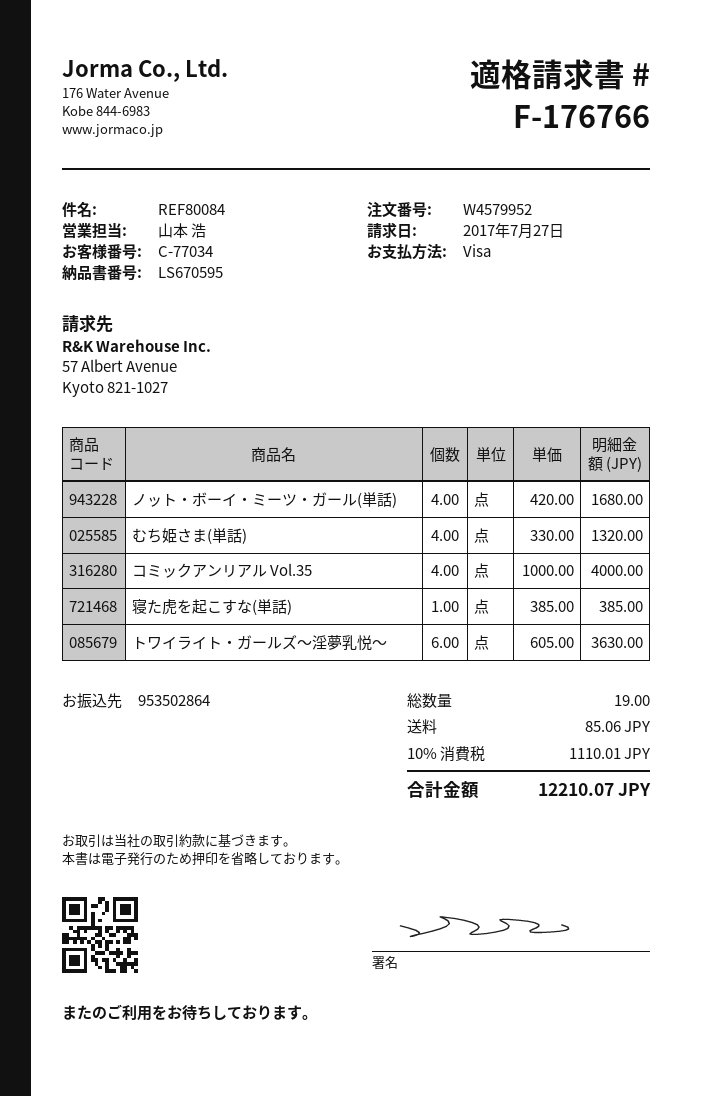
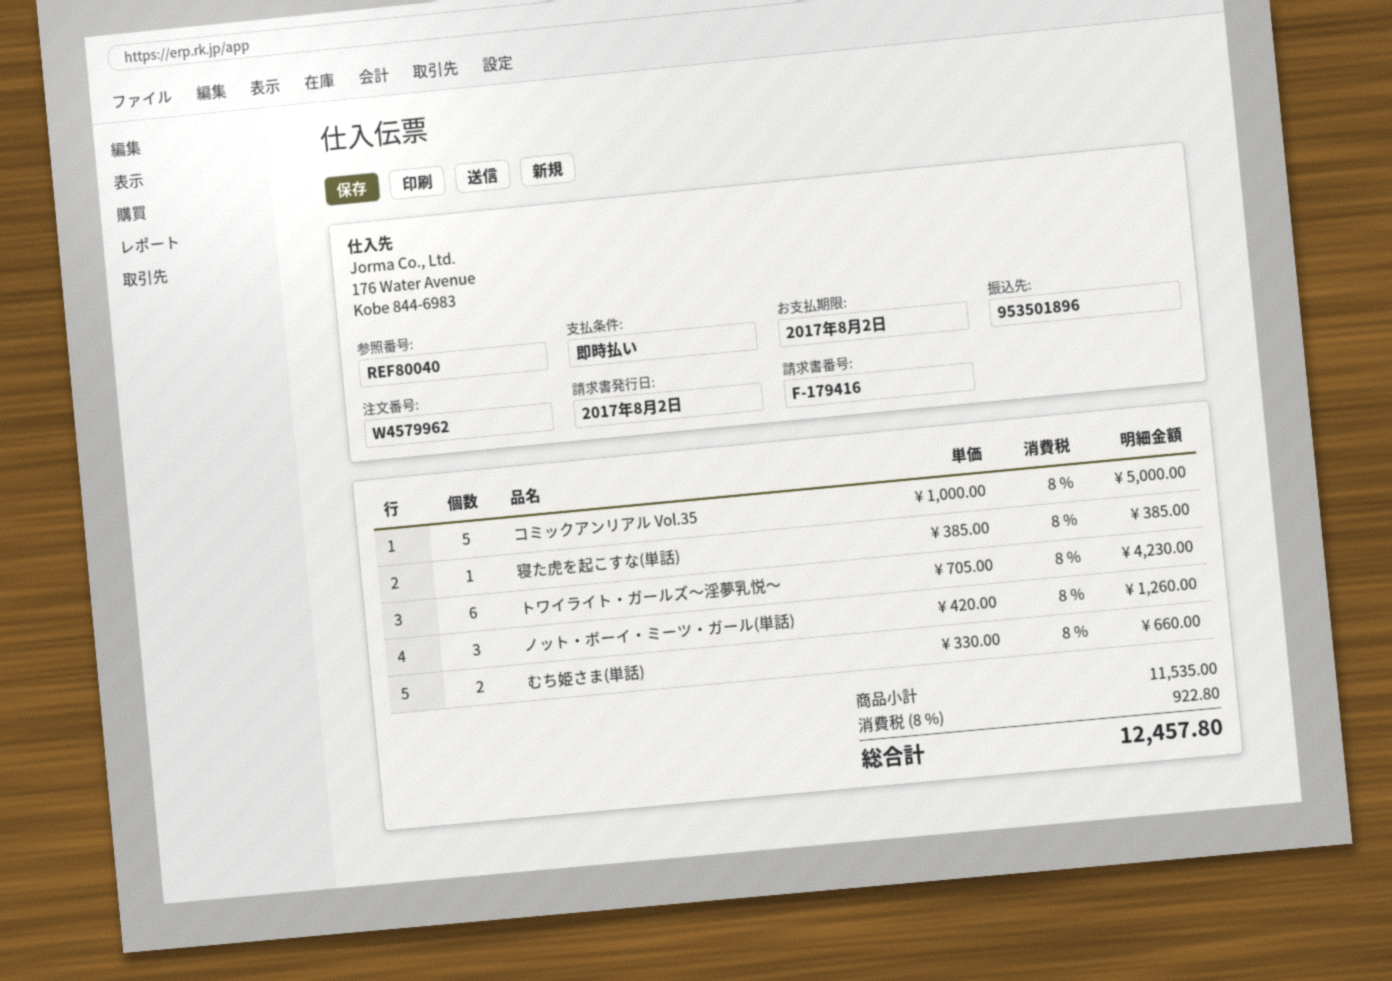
order number: W4579952 -> W4579962
invoice number: F-176766 -> F-179416
invoice date: 2017-07-27 -> 2017-08-02
reference: REF80084 -> REF80040
bank account: 953502864 -> 953501896
ノット・ボーイ・ミーツ・ガール(単話): 4 x 420.00 = 1680.00 -> 3 x 420.00 = 1260.00
むち姫さま(単話): 4 x 330.00 = 1320.00 -> 2 x 330.00 = 660.00
コミックアンリアル Vol.35: 4 x 1000.00 = 4000.00 -> 5 x 1000.00 = 5000.00
トワイライト・ガールズ〜淫夢乳悦〜: 6 x 605.00 = 3630.00 -> 6 x 705.00 = 4230.00
shipping: 85.06 -> none
tax: 10% = 1110.01 -> 8% = 922.80
total: 12210.07 -> 12457.80

